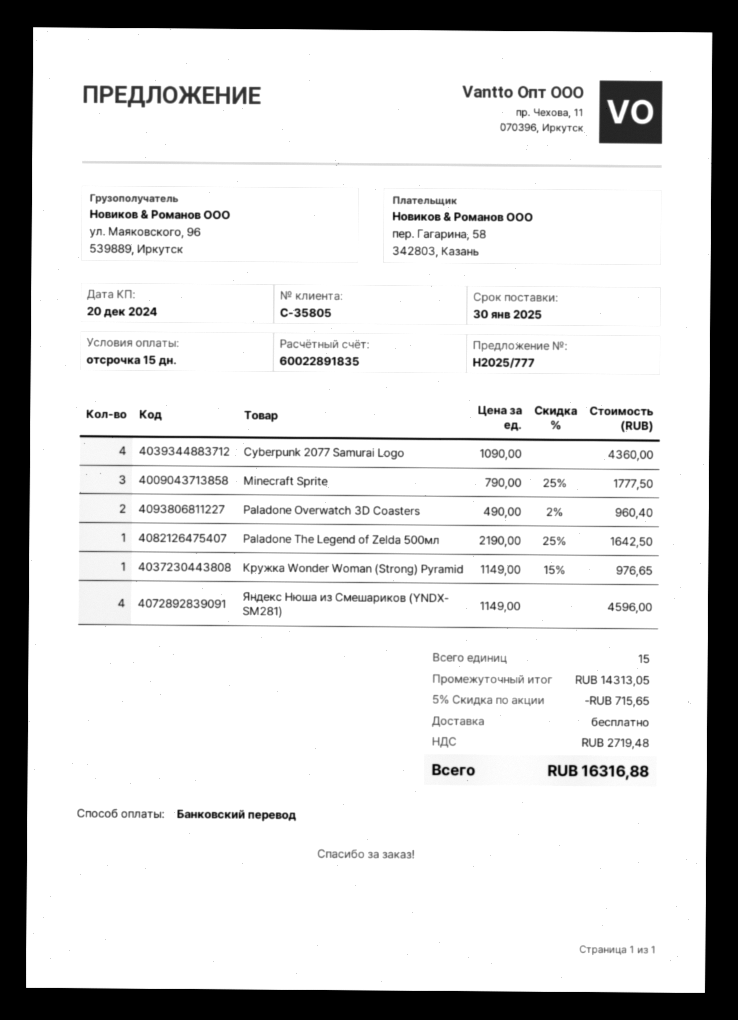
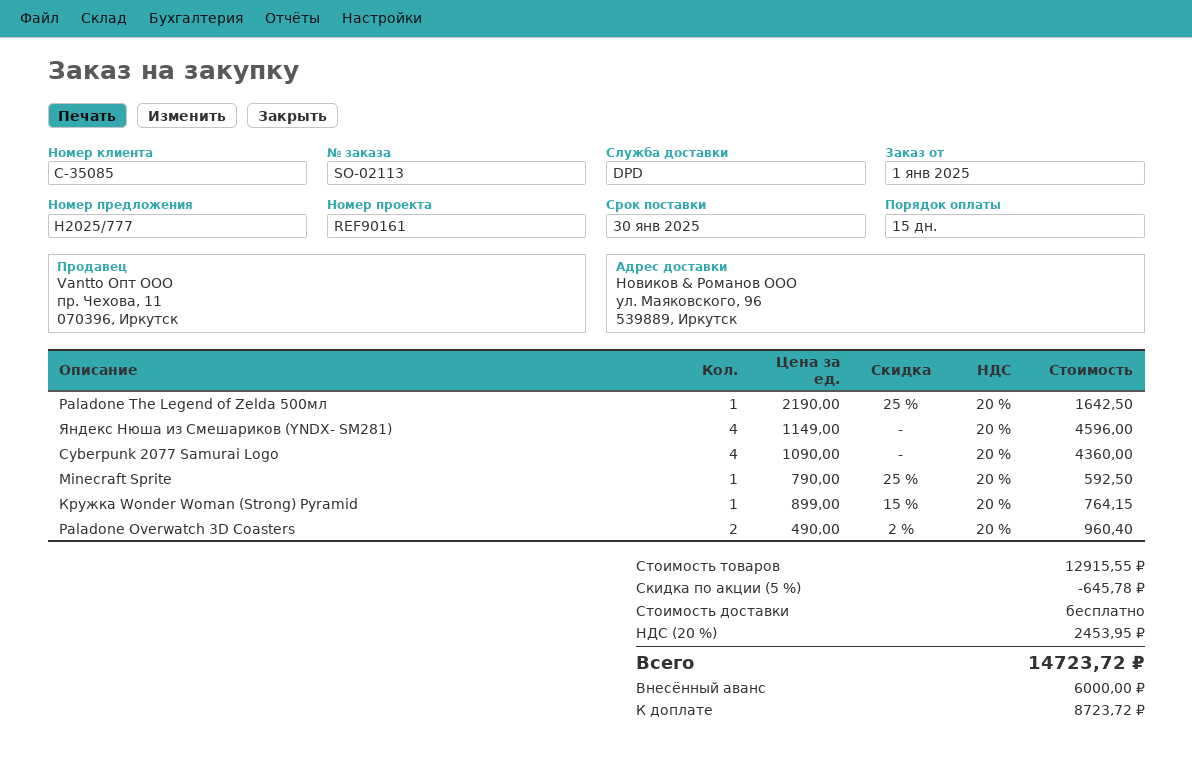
customer number: C-35805 -> C-35085
Minecraft Sprite: 3 x 790.00 - 25% = 1777.50 -> 1 x 790.00 - 25% = 592.50
Кружка Wonder Woman (Strong) Pyramid: 1 x 1149.00 - 15% = 976.65 -> 1 x 899.00 - 15% = 764.15
subtotal: 14313.05 -> 12915.55
discount: 5% = 715.65 -> 5% = 645.78
tax: 2719.48 -> 2453.95
total: 16316.88 -> 14723.72

